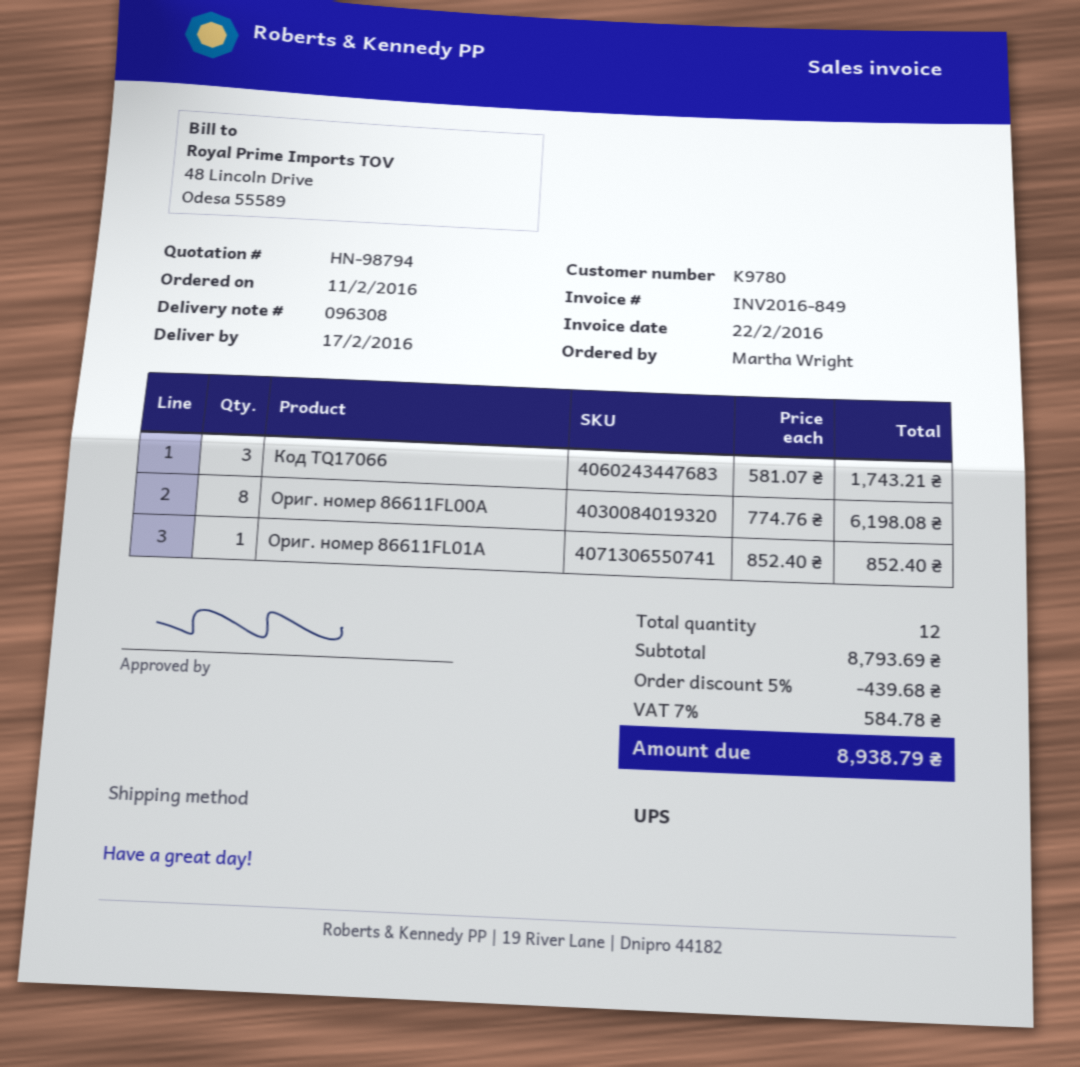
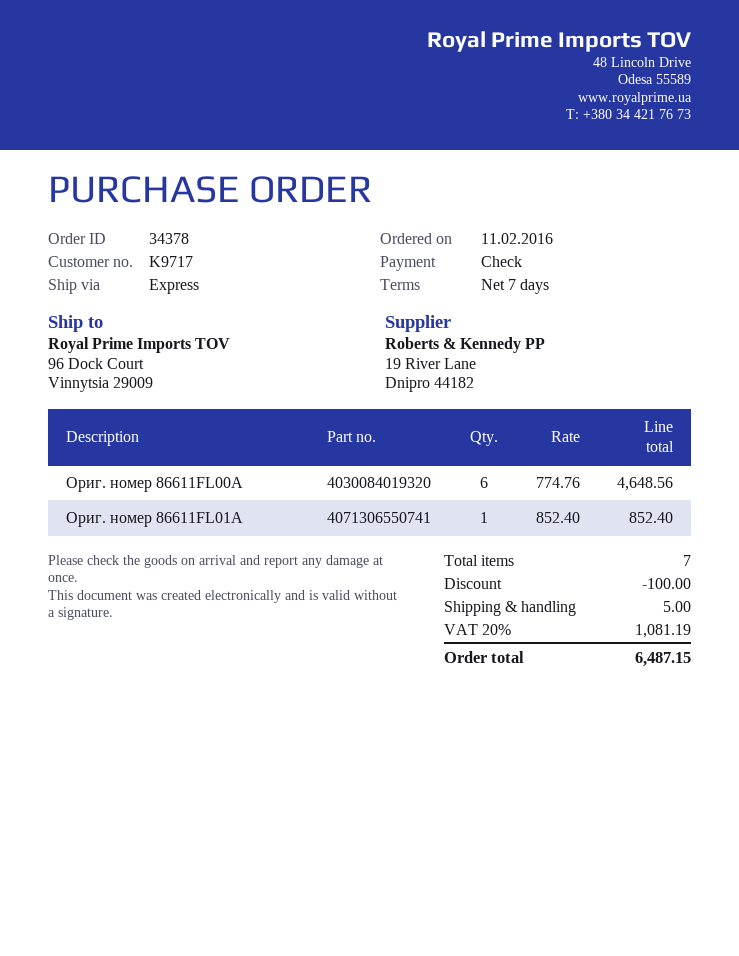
customer number: K9780 -> K9717
shipping method: UPS -> express
Код TQ17066: 3 x 581.07 = 1743.21 -> none
Ориг. номер 86611FL00A: 8 x 774.76 = 6198.08 -> 6 x 774.76 = 4648.56
total quantity: 12 -> 7
discount: 439.68 -> 100.00
shipping: none -> 5.00
tax: 7% = 584.78 -> 20% = 1081.19
total: 8938.79 -> 6487.15

